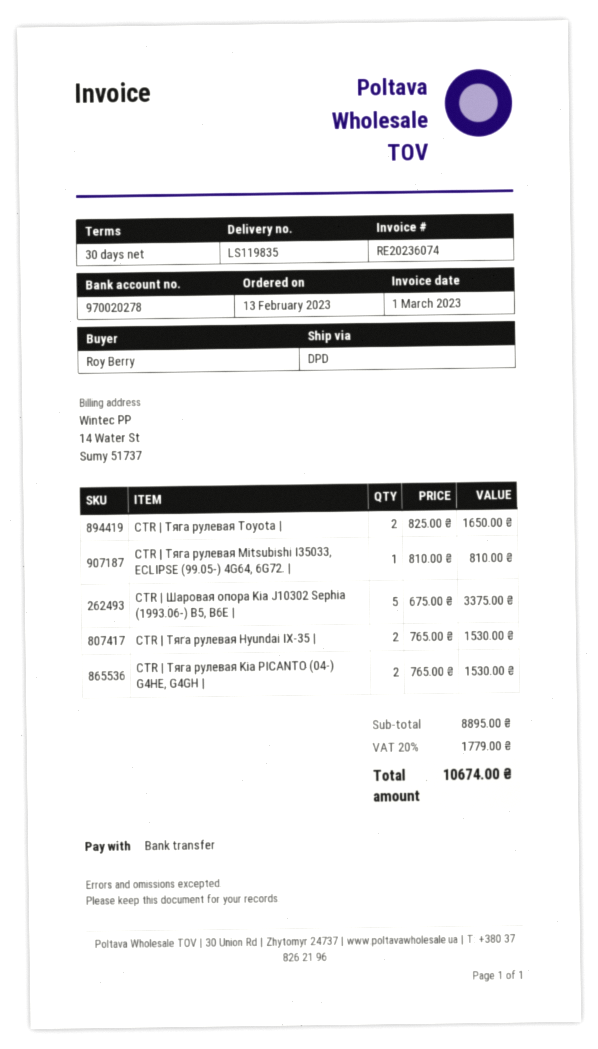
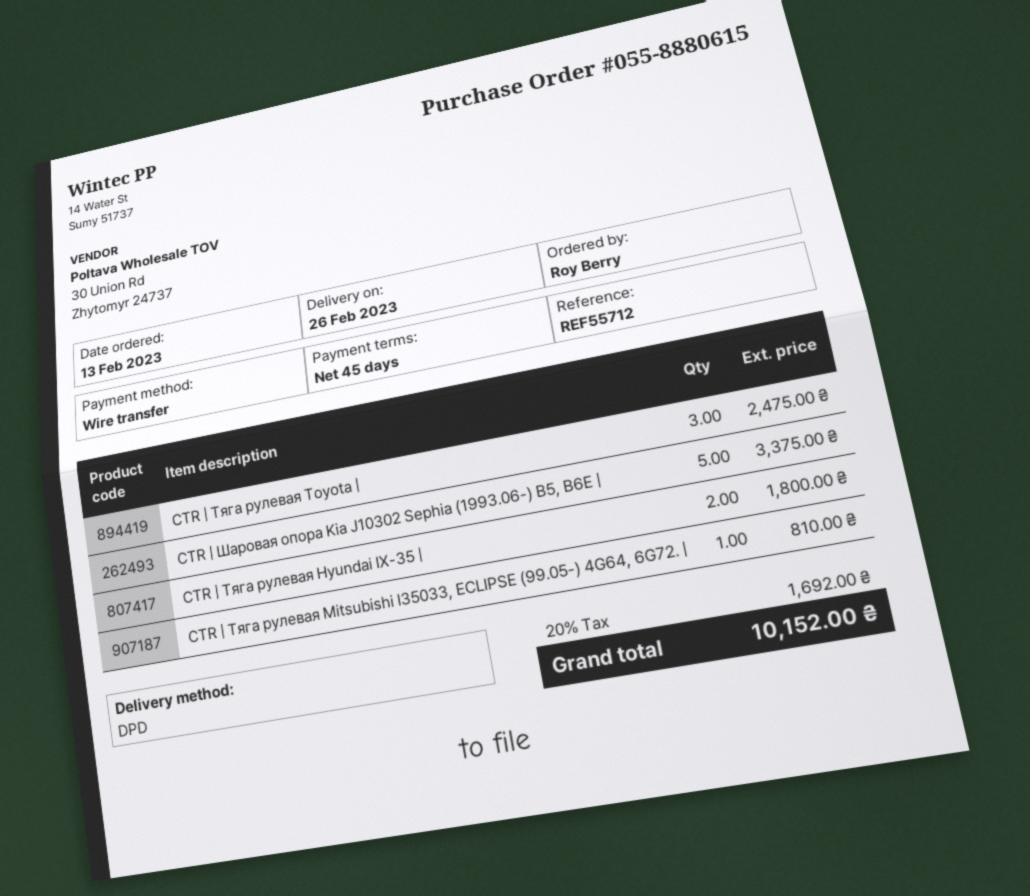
payment terms: 30 days -> 45 days
CTR | Тяга рулевая Toyota |: 2 for 1650.00 -> 3 for 2475.00
CTR | Тяга рулевая Hyundai IX-35 |: 2 for 1530.00 -> 2 for 1800.00
CTR | Тяга рулевая Kia PICANTO (04-) G4HE, G4GH |: 2 for 1530.00 -> none
tax: 20% = 1779.00 -> 20% = 1692.00
total: 10674.00 -> 10152.00

